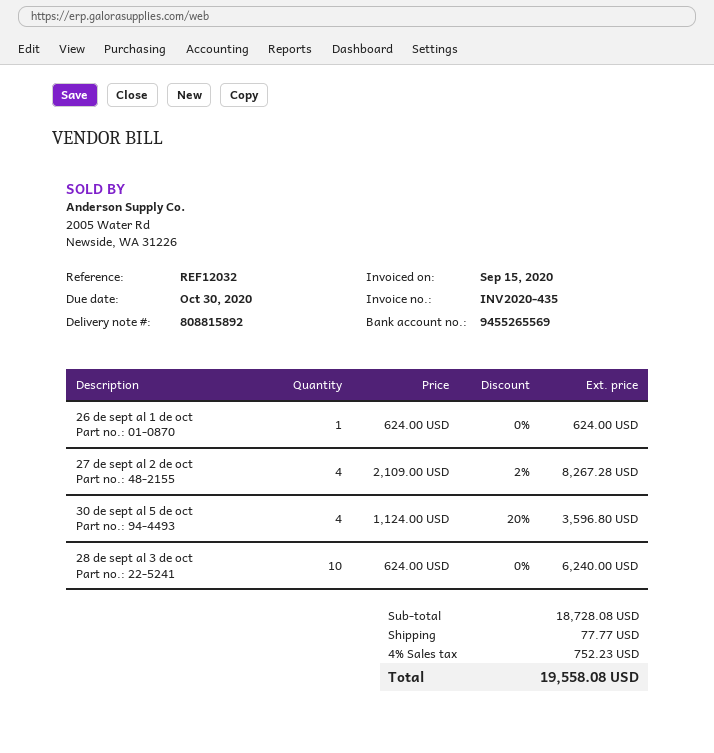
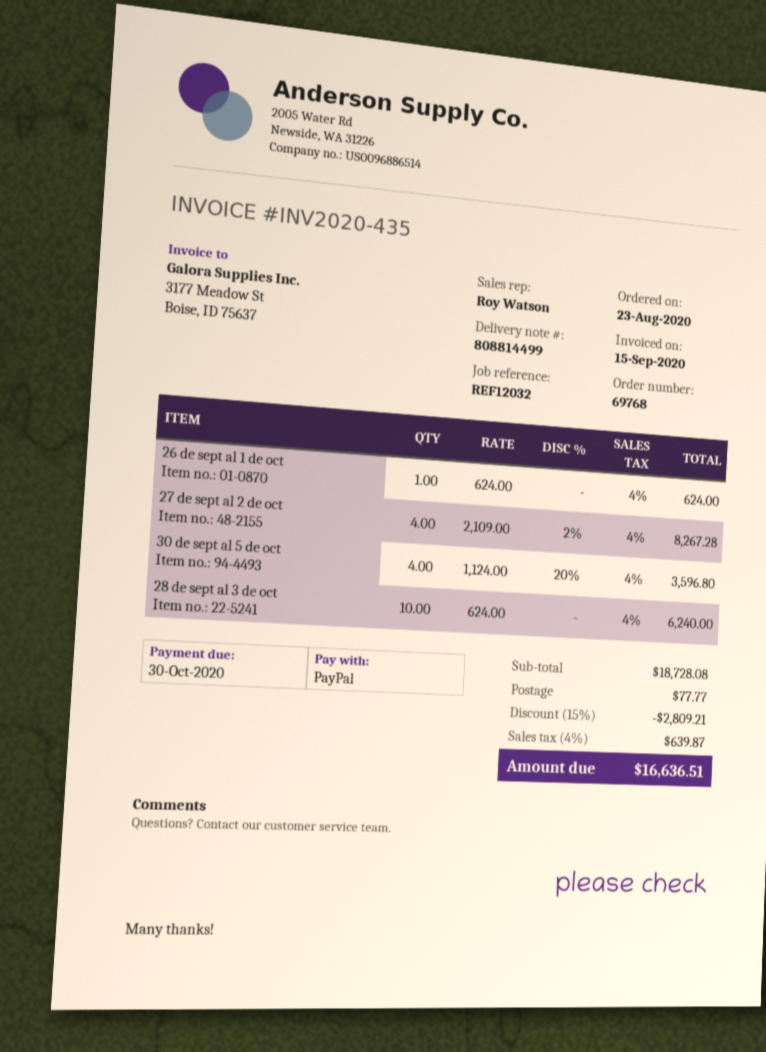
delivery note number: 808815892 -> 808814499
discount: none -> 15% = 2809.21
tax: 4% = 752.23 -> 4% = 639.87
total: 19558.08 -> 16636.51

